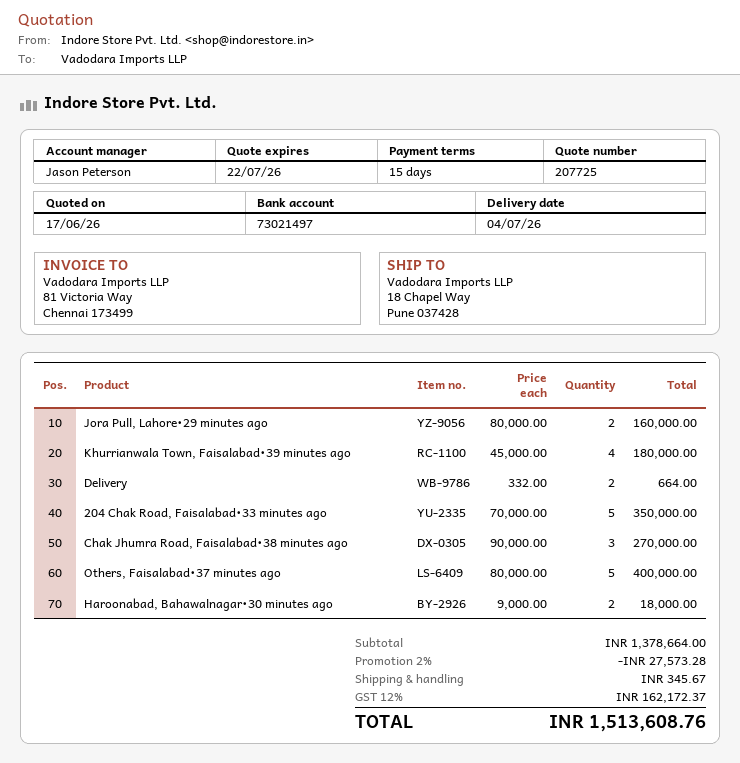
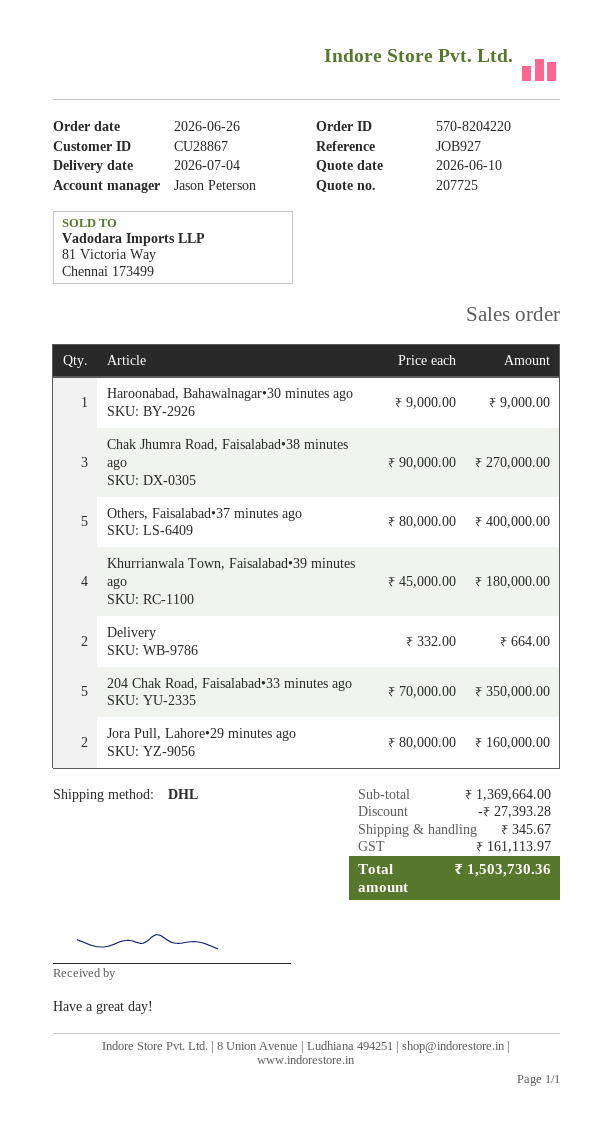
quote date: 2026-06-17 -> 2026-06-10
Haroonabad, Bahawalnagar•30 minutes ago: 2 x 9000.00 = 18000.00 -> 1 x 9000.00 = 9000.00
subtotal: 1378664.00 -> 1369664.00
discount: 27573.28 -> 27393.28
tax: 162172.37 -> 161113.97
total: 1513608.76 -> 1503730.36

